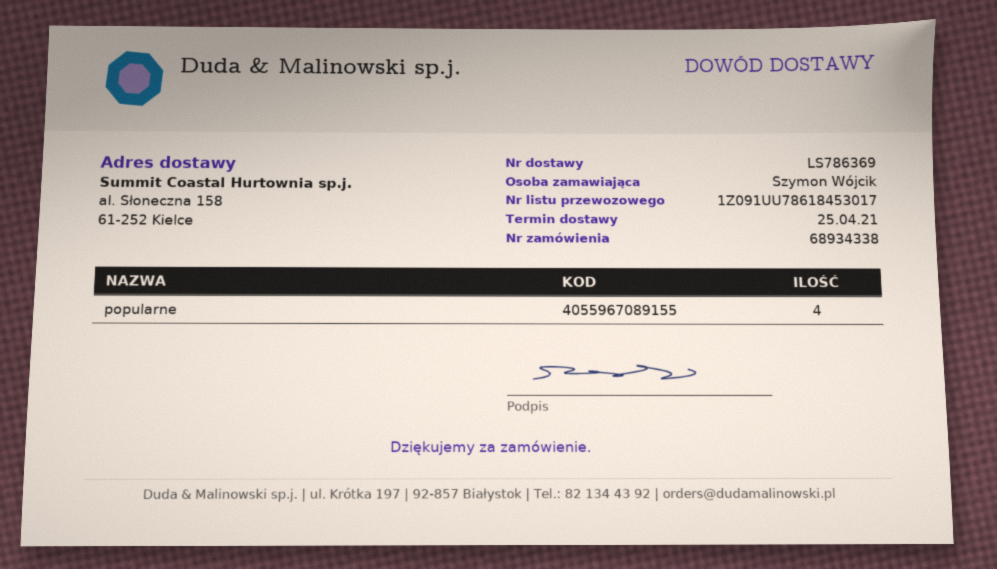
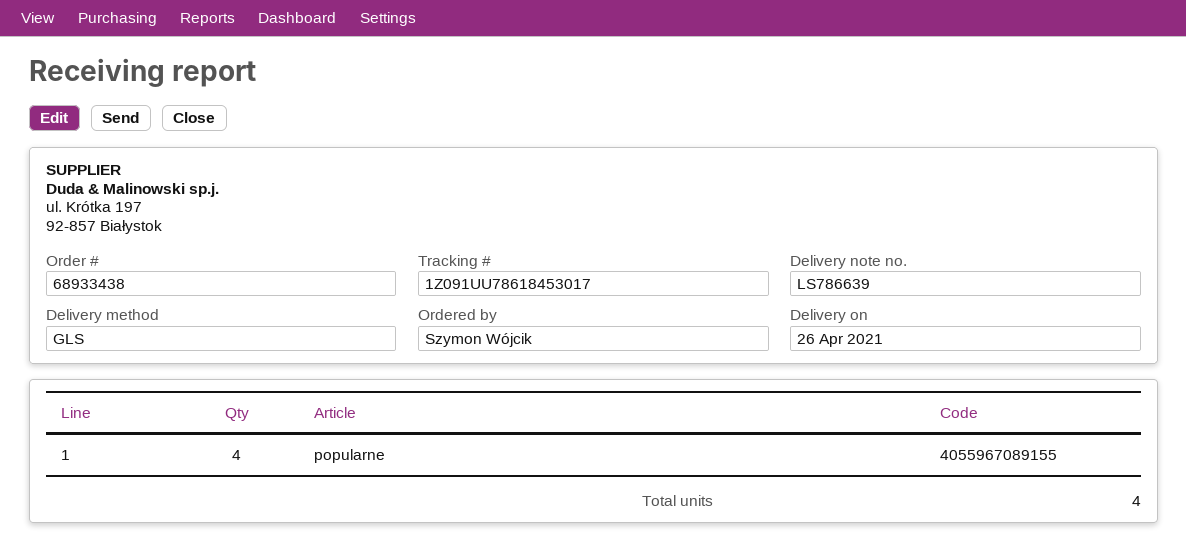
order number: 68934338 -> 68933438
delivery note number: LS786369 -> LS786639
delivery date: 2021-04-25 -> 2021-04-26

